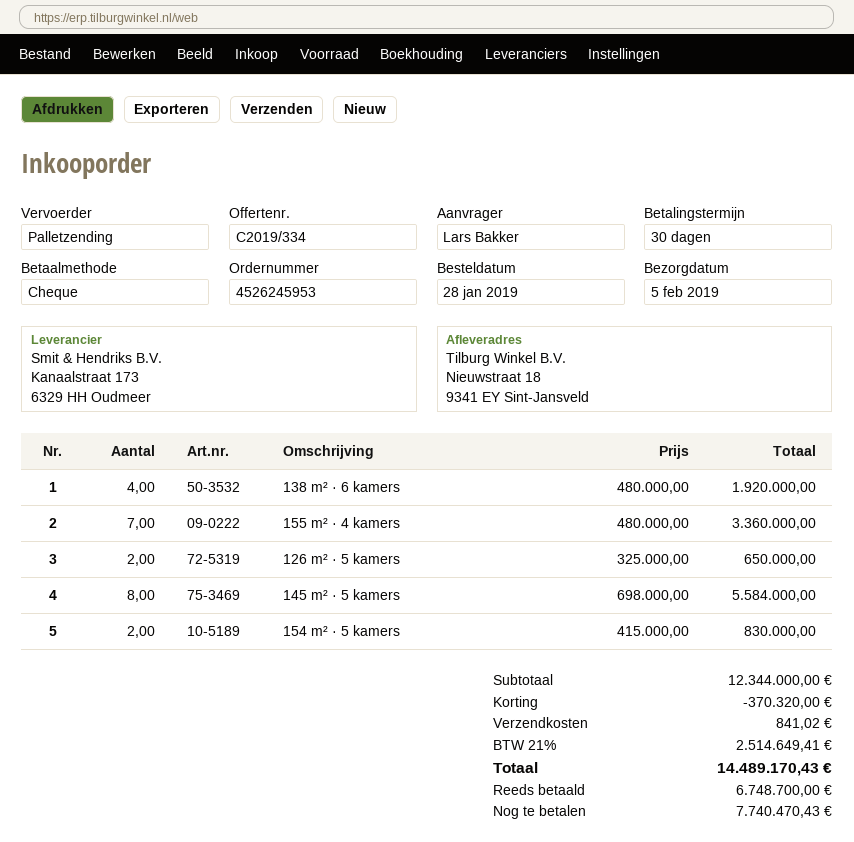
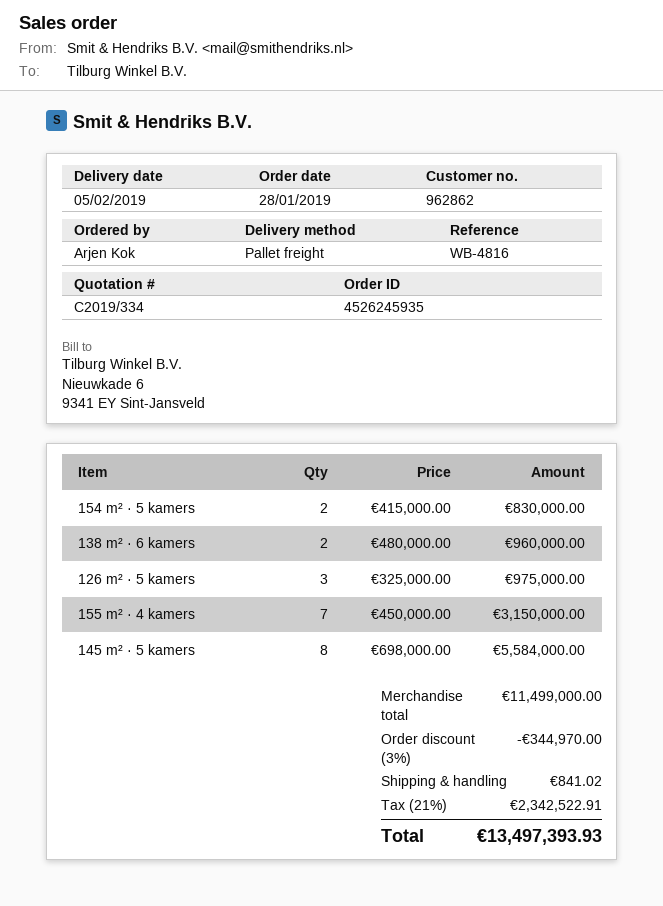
order number: 4526245953 -> 4526245935
ordered by: Lars Bakker -> Arjen Kok
138 m² · 6 kamers: 4 x 480000.00 = 1920000.00 -> 2 x 480000.00 = 960000.00
155 m² · 4 kamers: 7 x 480000.00 = 3360000.00 -> 7 x 450000.00 = 3150000.00
126 m² · 5 kamers: 2 x 325000.00 = 650000.00 -> 3 x 325000.00 = 975000.00
subtotal: 12344000.00 -> 11499000.00
discount: 370320.00 -> 344970.00
tax: 21% = 2514649.41 -> 21% = 2342522.91
total: 14489170.43 -> 13497393.93

